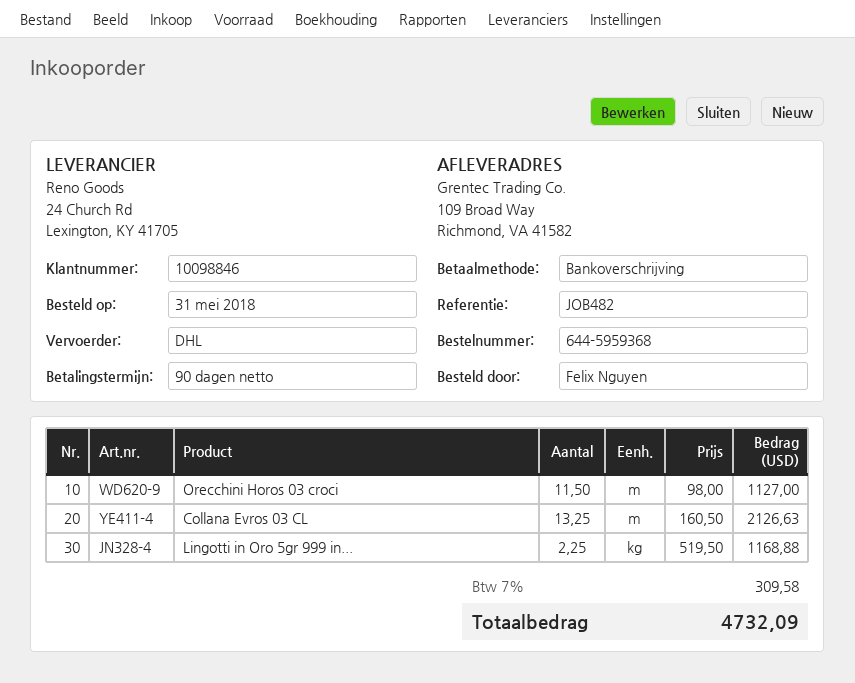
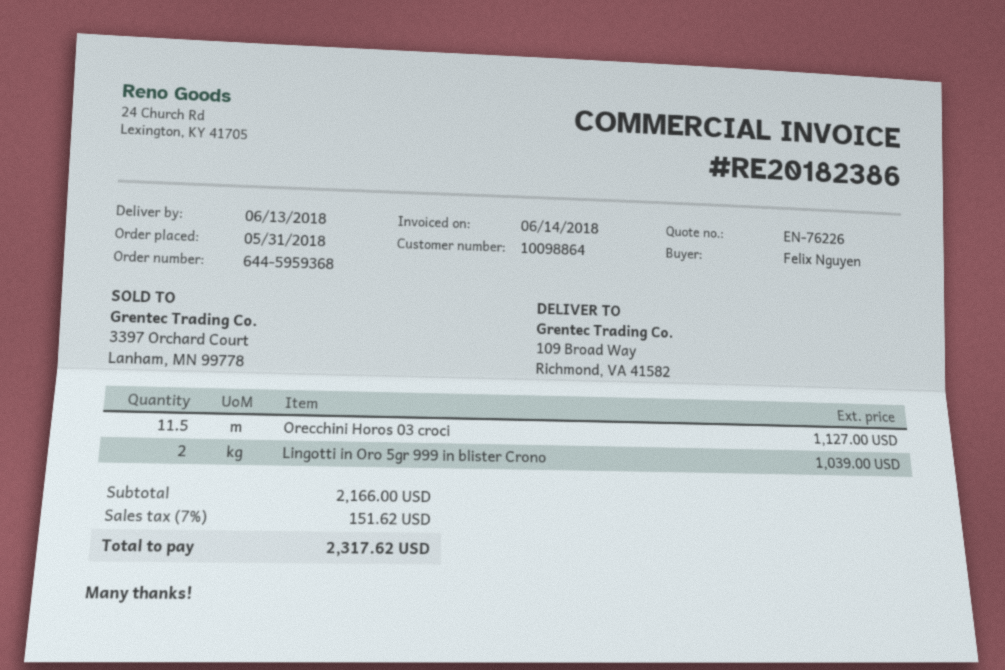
customer number: 10098846 -> 10098864
Collana Evros 03 CL: 13.25 for 2126.63 -> none
Lingotti in Oro 5gr 999 in...: 2.25 for 1168.88 -> 2 for 1039.00
tax: 7% = 309.58 -> 7% = 151.62
total: 4732.09 -> 2317.62

